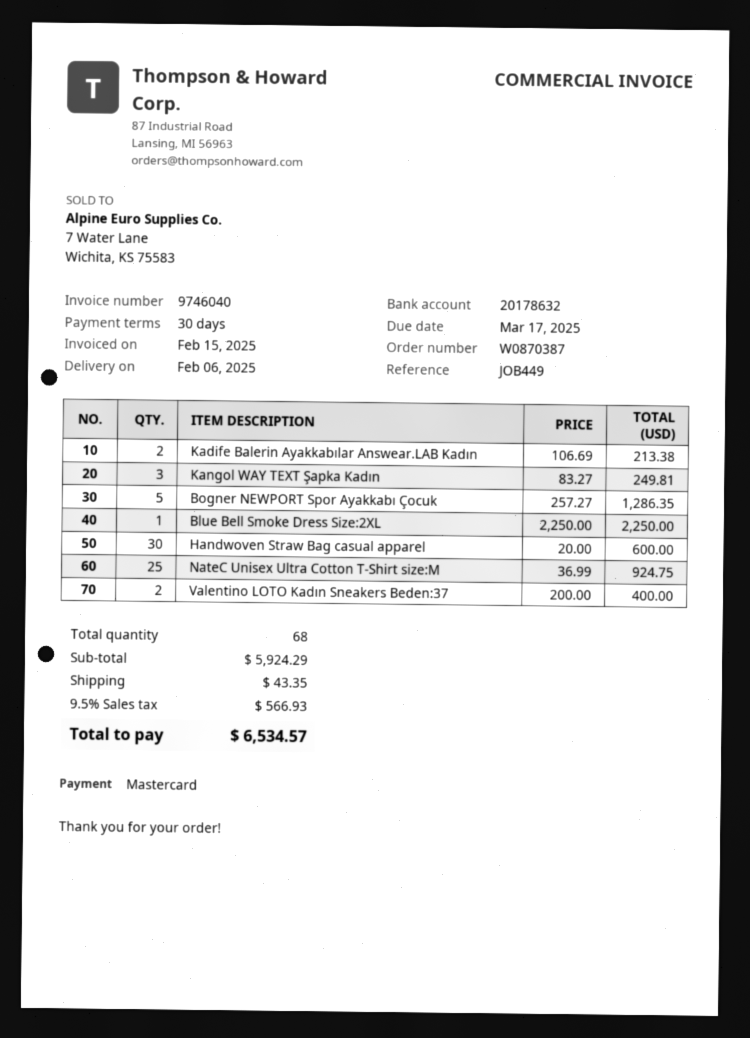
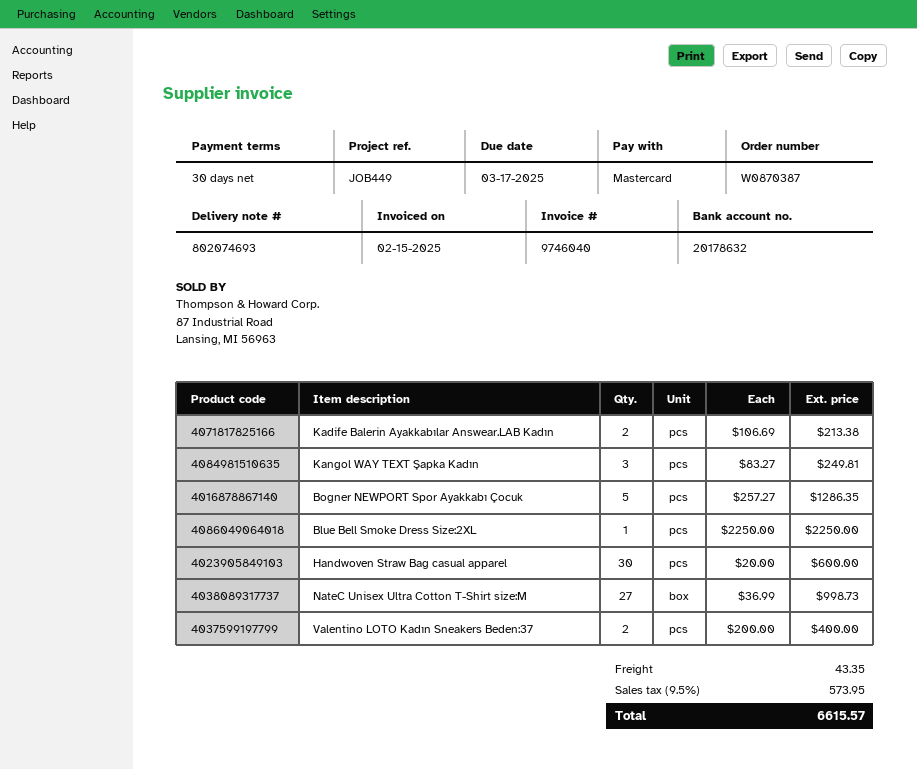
NateC Unisex Ultra Cotton T-Shirt size:M: 25 x 36.99 = 924.75 -> 27 x 36.99 = 998.73
tax: 9.5% = 566.93 -> 9.5% = 573.95
total: 6534.57 -> 6615.57

